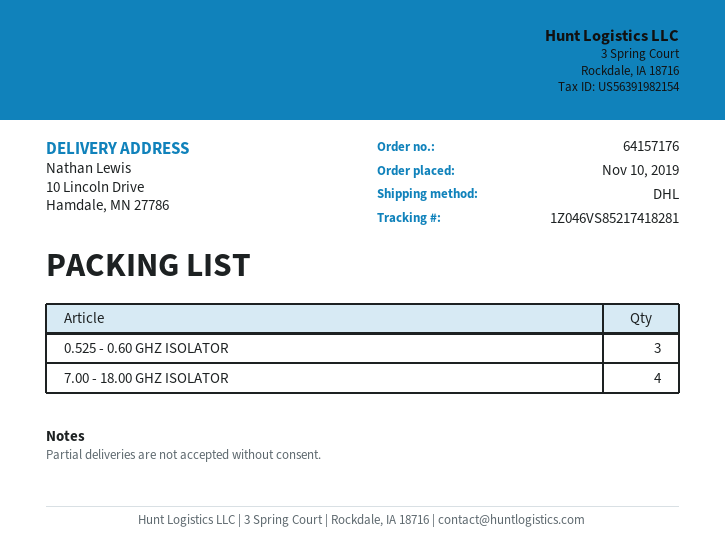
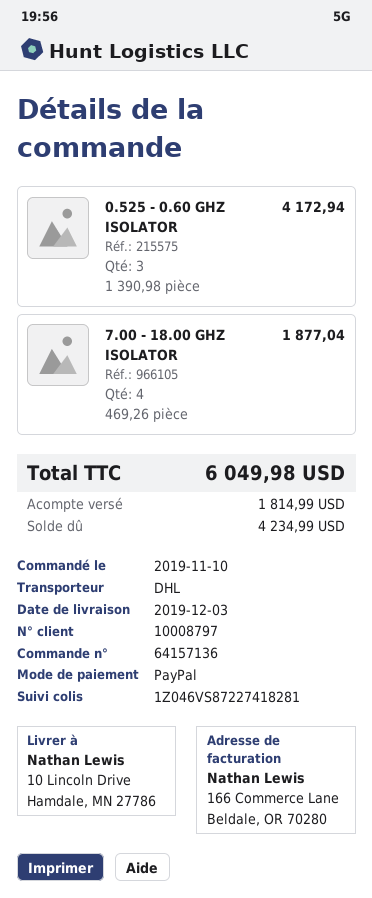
order number: 64157176 -> 64157136
tracking number: 1Z046VS85217418281 -> 1Z046VS87227418281

